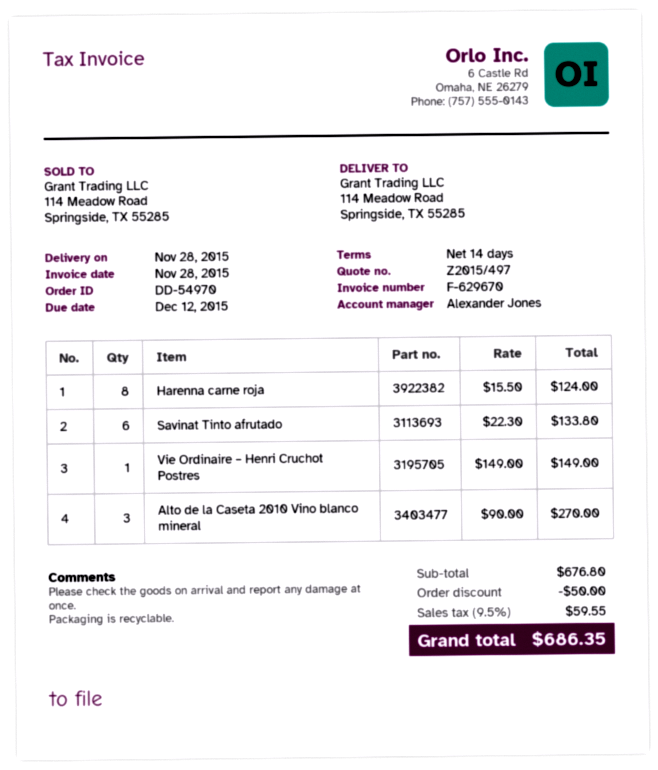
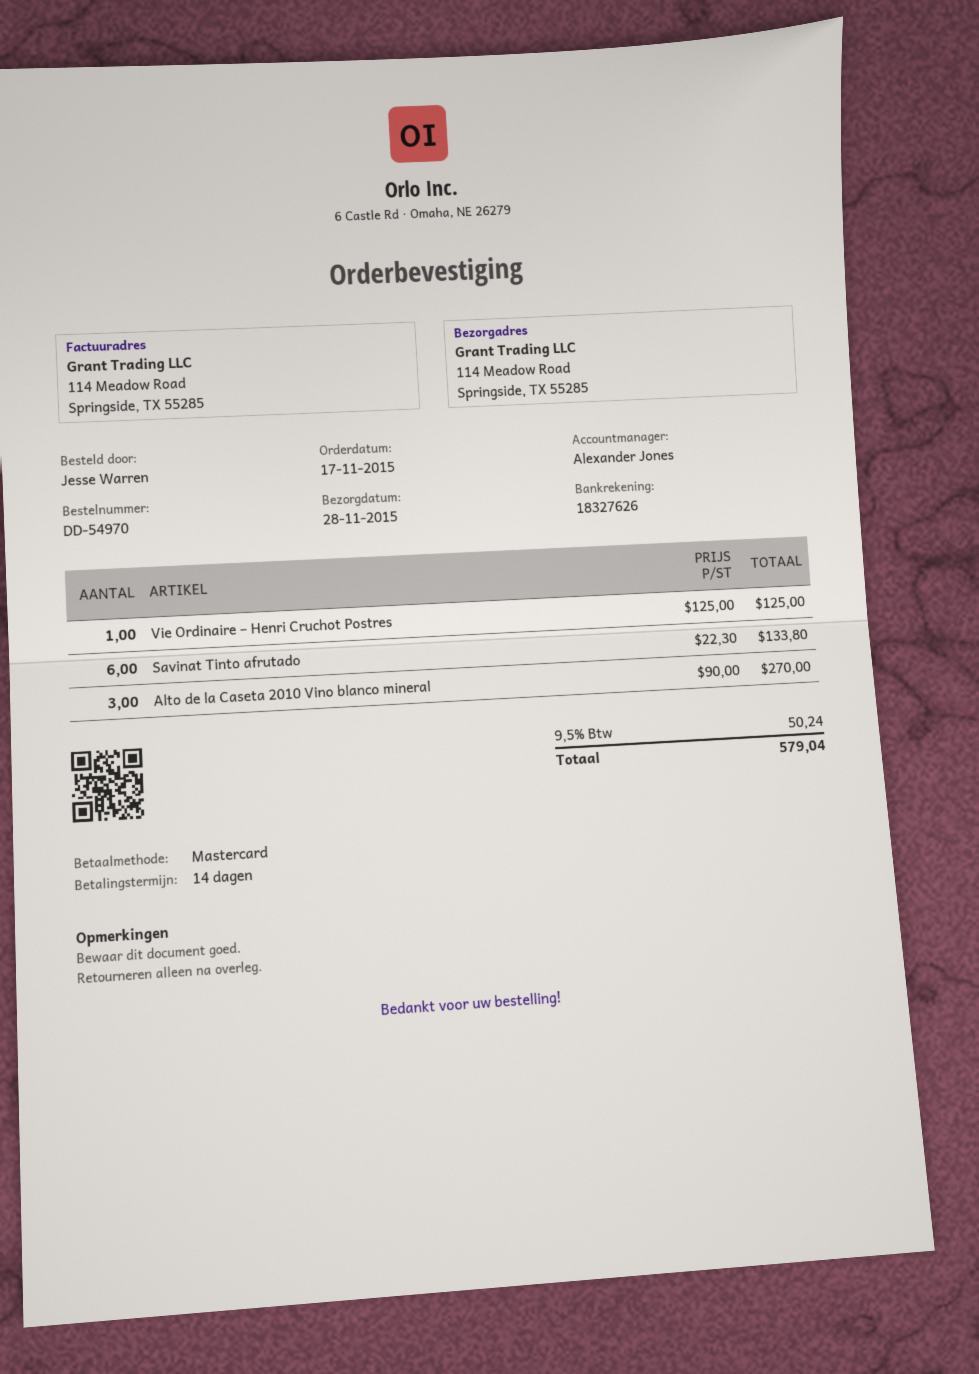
Harenna carne roja: 8 x 15.50 = 124.00 -> none
Vie Ordinaire – Henri Cruchot Postres: 1 x 149.00 = 149.00 -> 1 x 125.00 = 125.00
discount: 50.00 -> none
tax: 9.5% = 59.55 -> 9.5% = 50.24
total: 686.35 -> 579.04

